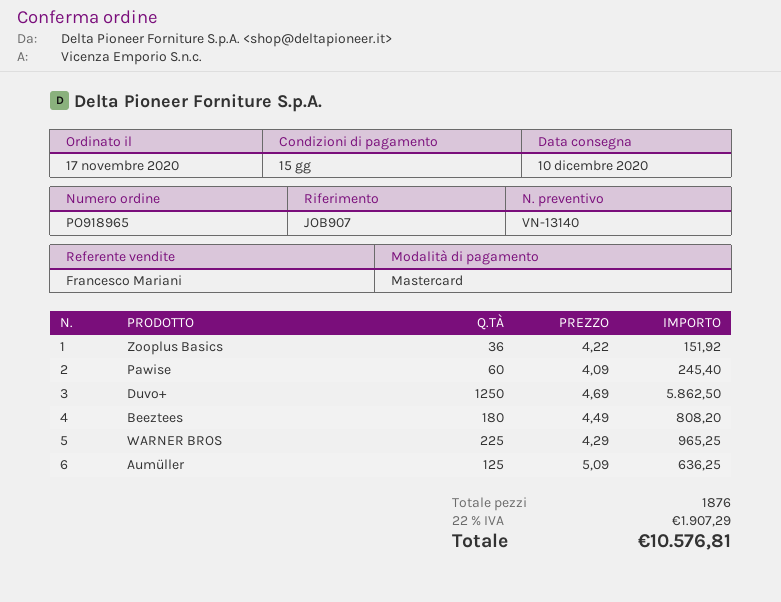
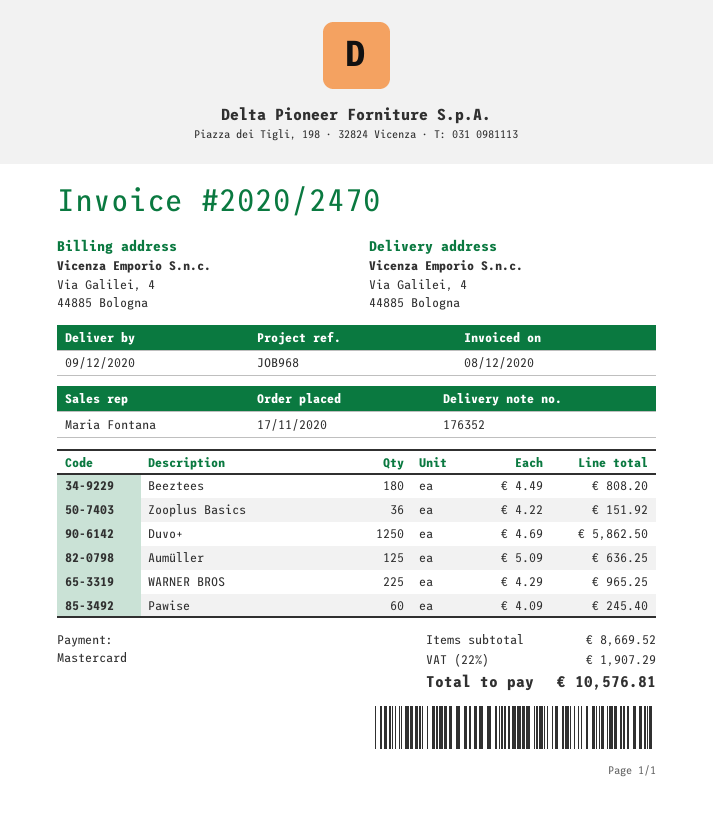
delivery date: 2020-12-10 -> 2020-12-09
reference: JOB907 -> JOB968
sales rep: Francesco Mariani -> Maria Fontana

